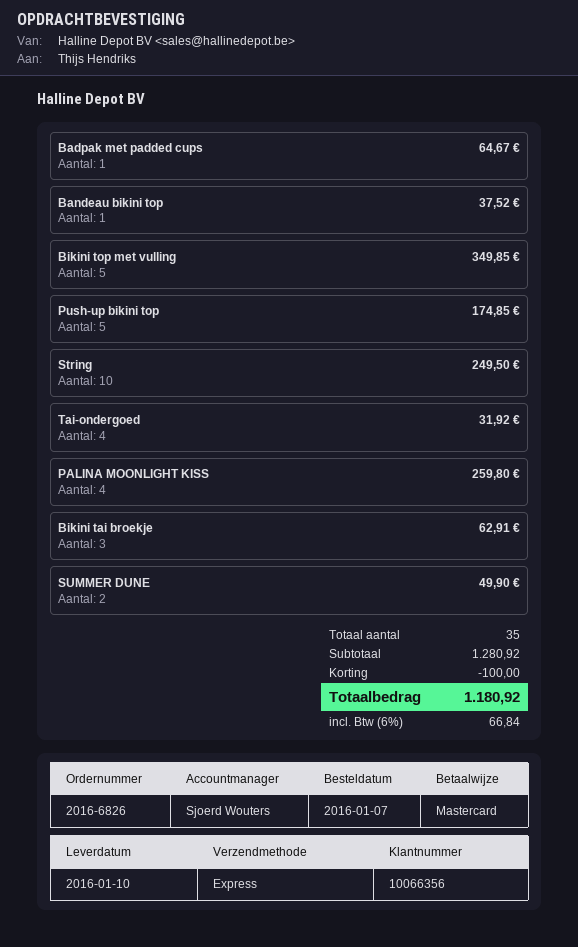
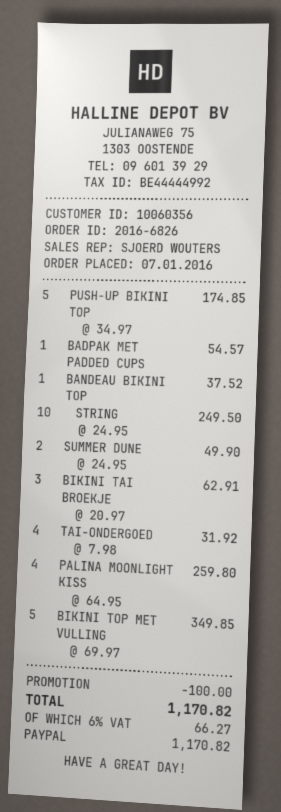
customer number: 10066356 -> 10060356
payment method: Mastercard -> PayPal
Badpak met padded cups: 1 for 64.67 -> 1 for 54.57
tax: 6% = 66.84 -> 6% = 66.27
total: 1180.92 -> 1170.82

